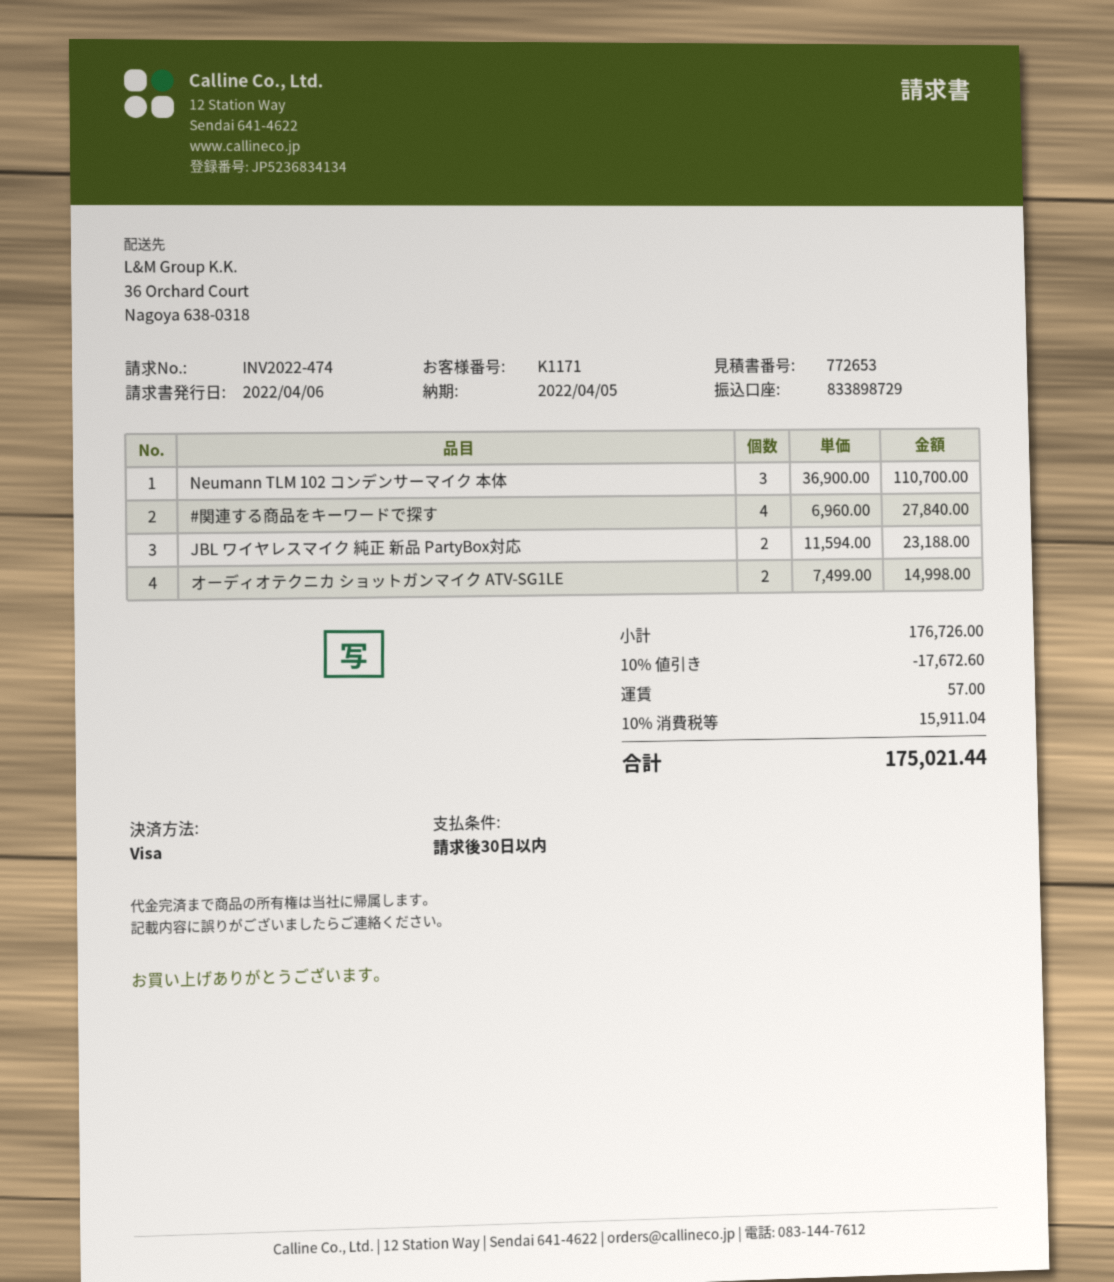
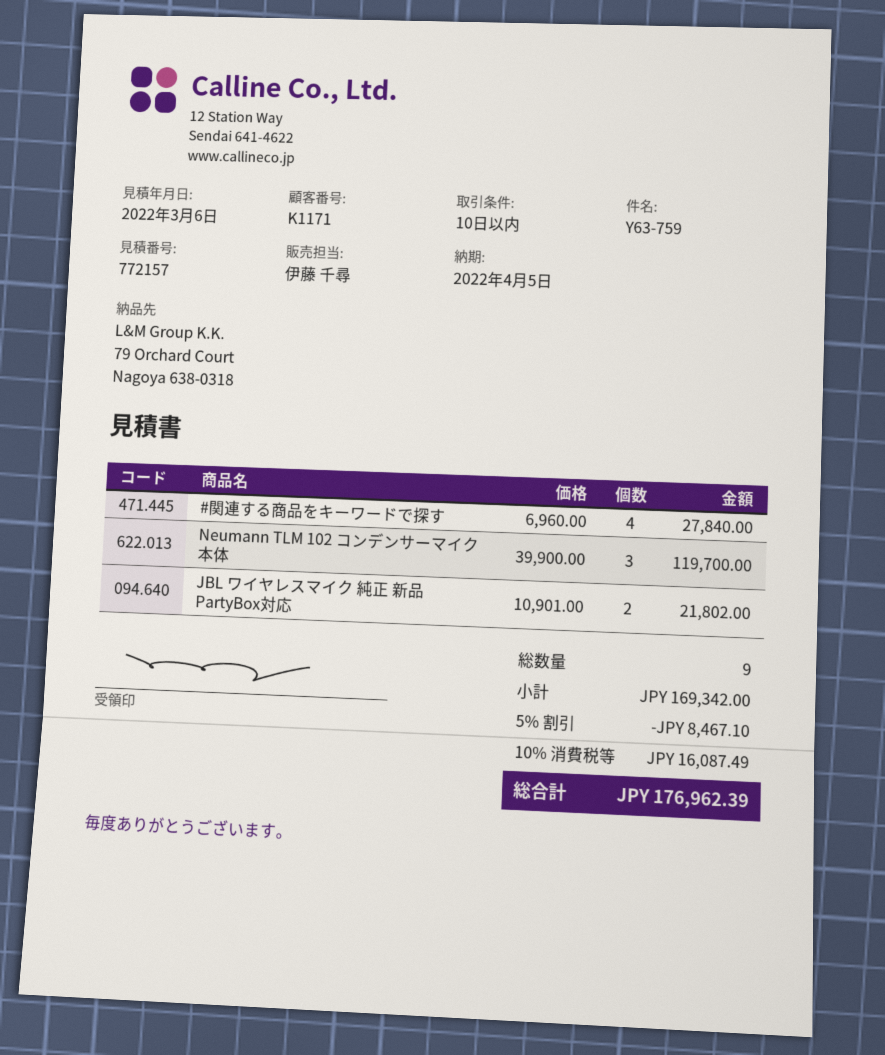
quote number: 772653 -> 772157
payment terms: 30 days -> 10 days
ship to: 36 Orchard Court, Nagoya 638-0318 -> 79 Orchard Court, Nagoya 638-0318
Neumann TLM 102 コンデンサーマイク 本体: 3 x 36900.00 = 110700.00 -> 3 x 39900.00 = 119700.00
JBL ワイヤレスマイク 純正 新品 PartyBox対応: 2 x 11594.00 = 23188.00 -> 2 x 10901.00 = 21802.00
オーディオテクニカ ショットガンマイク ATV-SG1LE: 2 x 7499.00 = 14998.00 -> none
subtotal: 176726.00 -> 169342.00
discount: 10% = 17672.60 -> 5% = 8467.10
shipping: 57.00 -> none
tax: 10% = 15911.04 -> 10% = 16087.49
total: 175021.44 -> 176962.39

